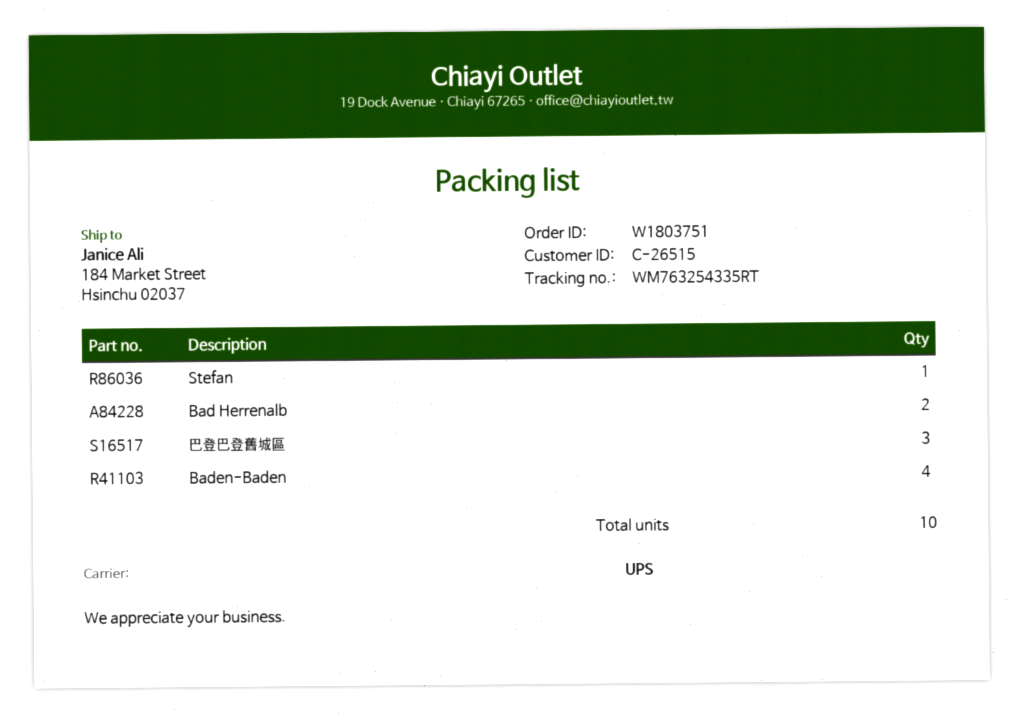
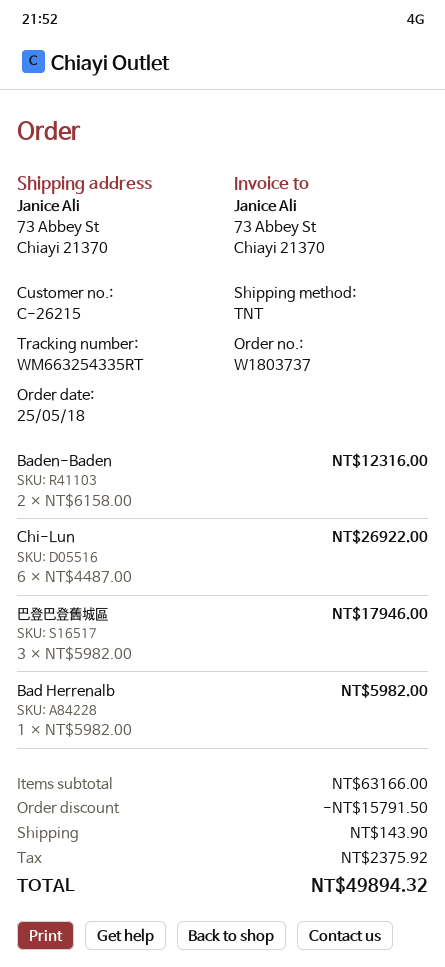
order number: W1803751 -> W1803737
customer number: C-26515 -> C-26215
shipping method: UPS -> TNT
tracking number: WM763254335RT -> WM663254335RT
ship to: 184 Market Street, Hsinchu 02037 -> 73 Abbey St, Chiayi 21370
Stefan: 1 -> none
Bad Herrenalb: 2 -> 1
Baden-Baden: 4 -> 2
Chi-Lun: none -> 6

